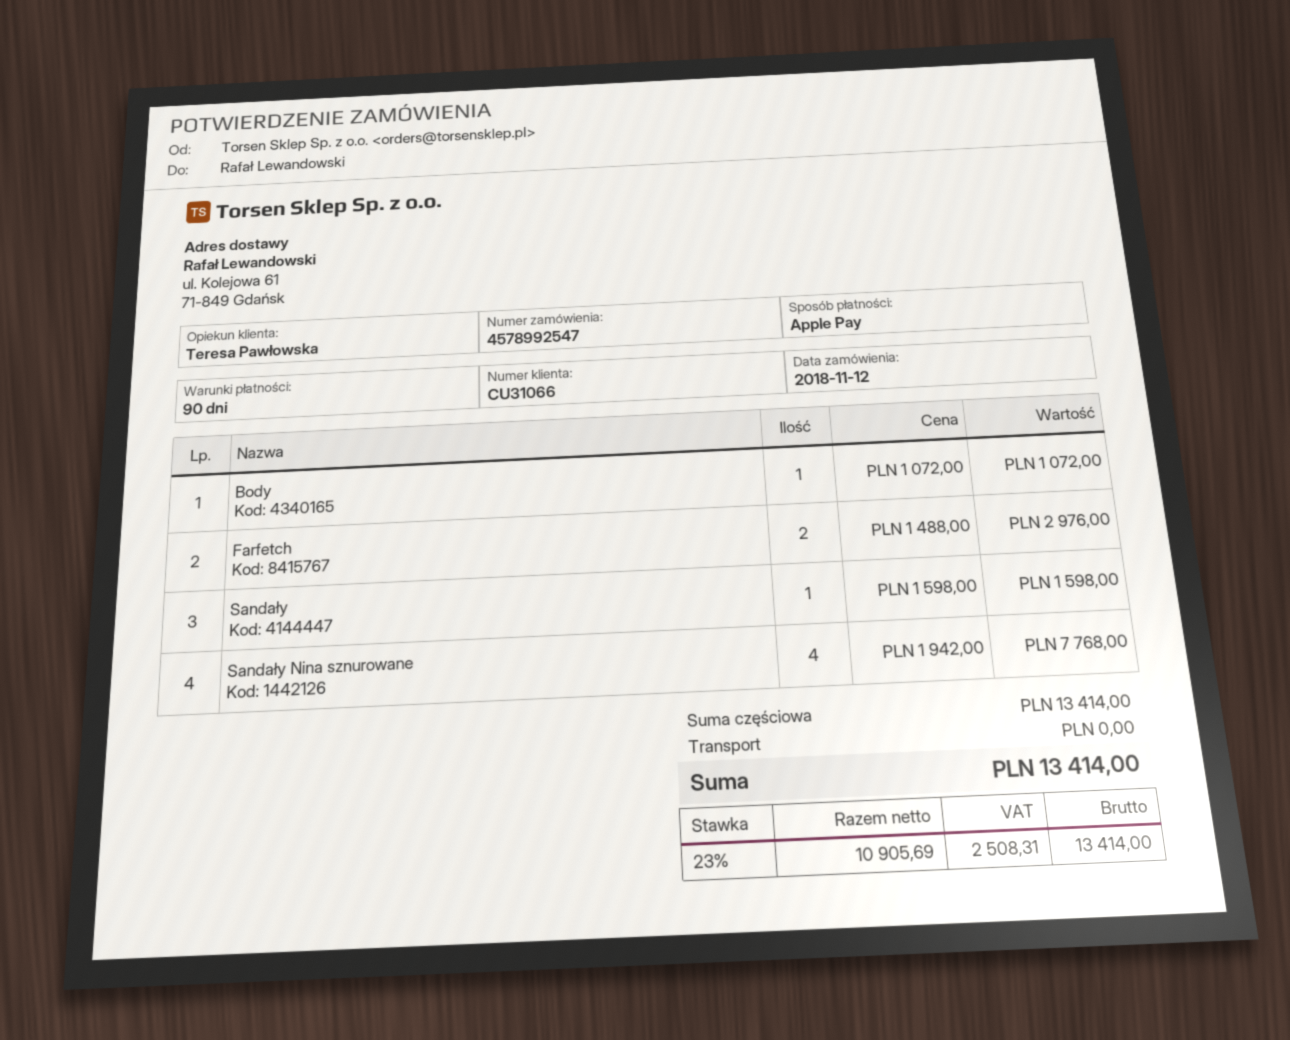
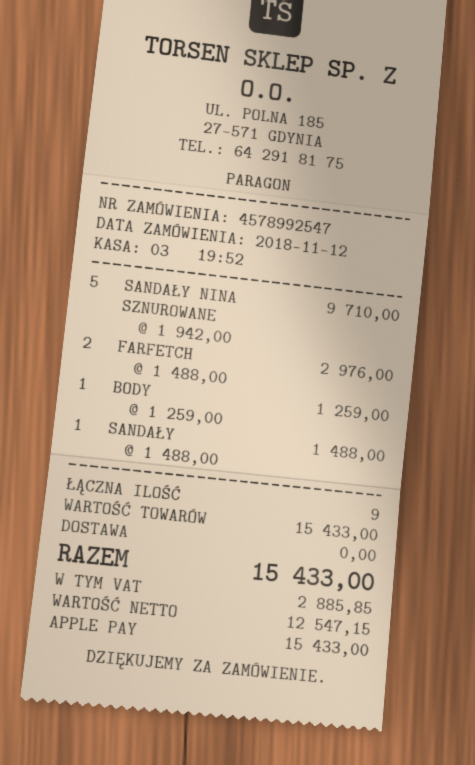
Body: 1 x 1072.00 = 1072.00 -> 1 x 1259.00 = 1259.00
Sandały: 1 x 1598.00 = 1598.00 -> 1 x 1488.00 = 1488.00
Sandały Nina sznurowane: 4 x 1942.00 = 7768.00 -> 5 x 1942.00 = 9710.00
subtotal: 13414.00 -> 15433.00
net: 10905.69 -> 12547.15
tax: 2508.31 -> 2885.85
total: 13414.00 -> 15433.00

